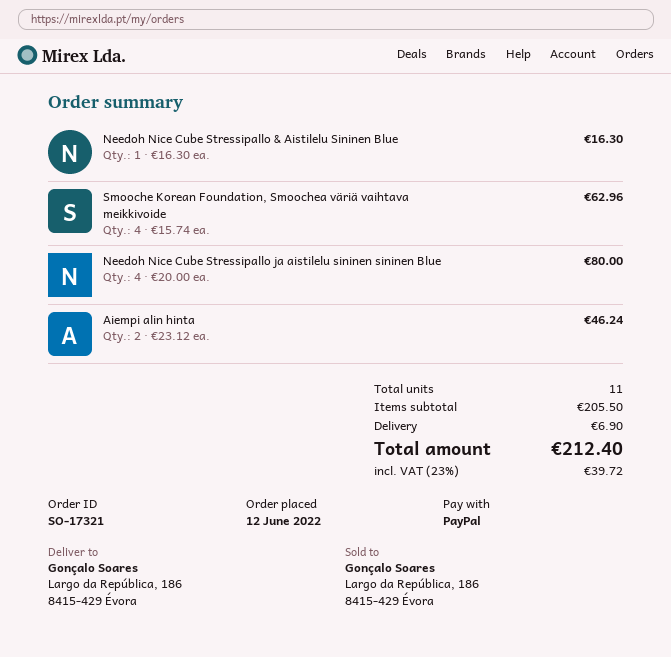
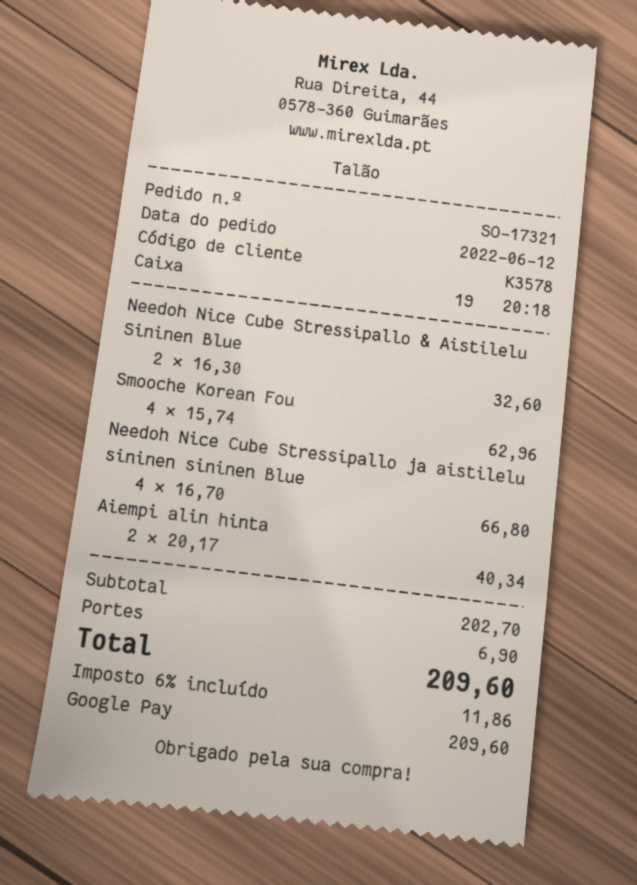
payment method: PayPal -> Google Pay
Needoh Nice Cube Stressipallo & Aistilelu Sininen Blue: 1 x 16.30 = 16.30 -> 2 x 16.30 = 32.60
Needoh Nice Cube Stressipallo ja aistilelu sininen sininen Blue: 4 x 20.00 = 80.00 -> 4 x 16.70 = 66.80
Aiempi alin hinta: 2 x 23.12 = 46.24 -> 2 x 20.17 = 40.34
subtotal: 205.50 -> 202.70
tax: 23% = 39.72 -> 6% = 11.86
total: 212.40 -> 209.60

